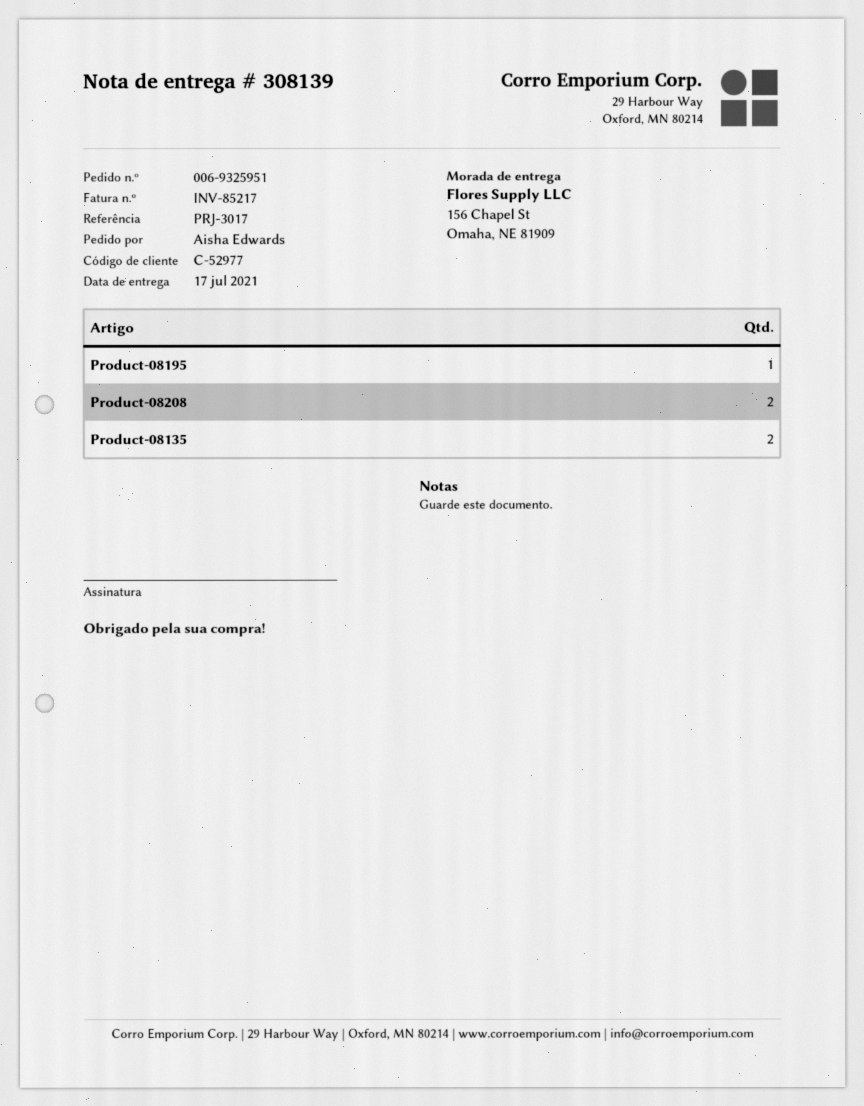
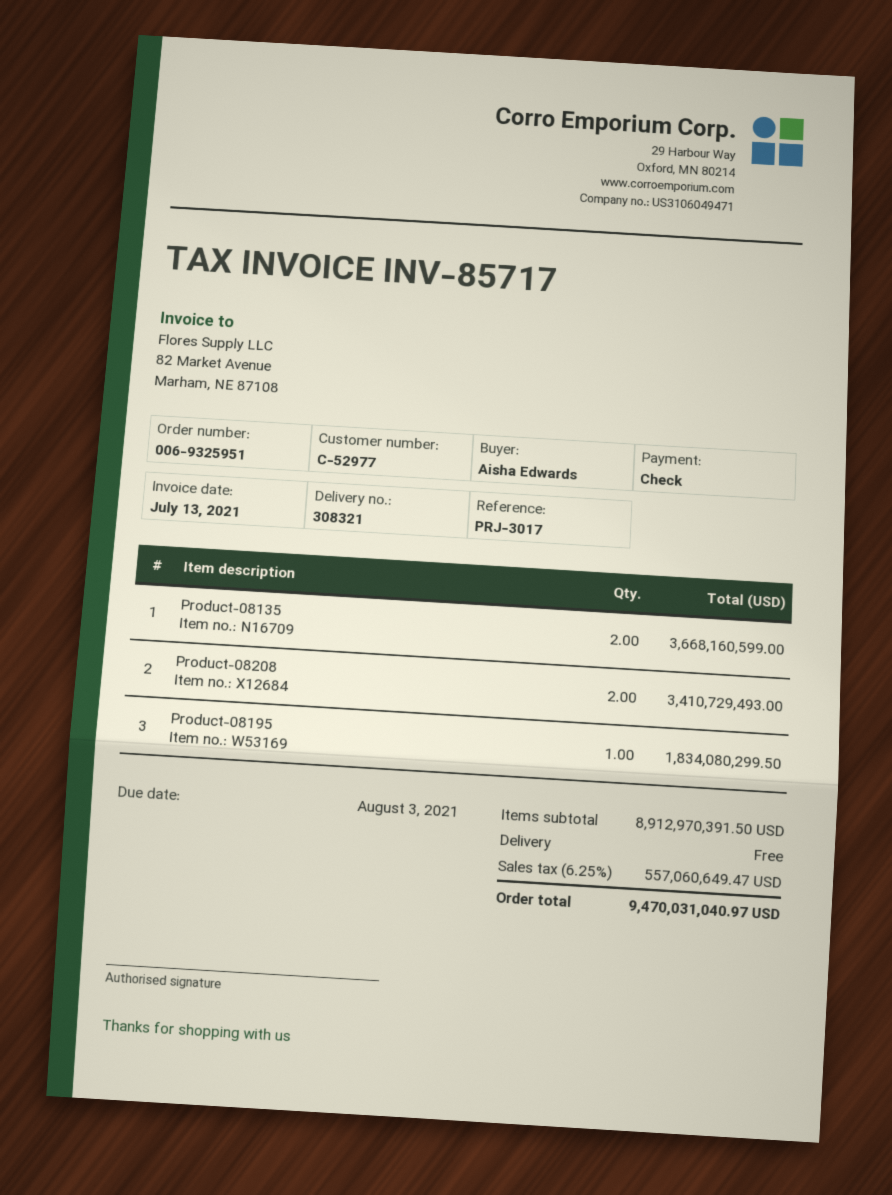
delivery note number: 308139 -> 308321
invoice number: INV-85217 -> INV-85717

